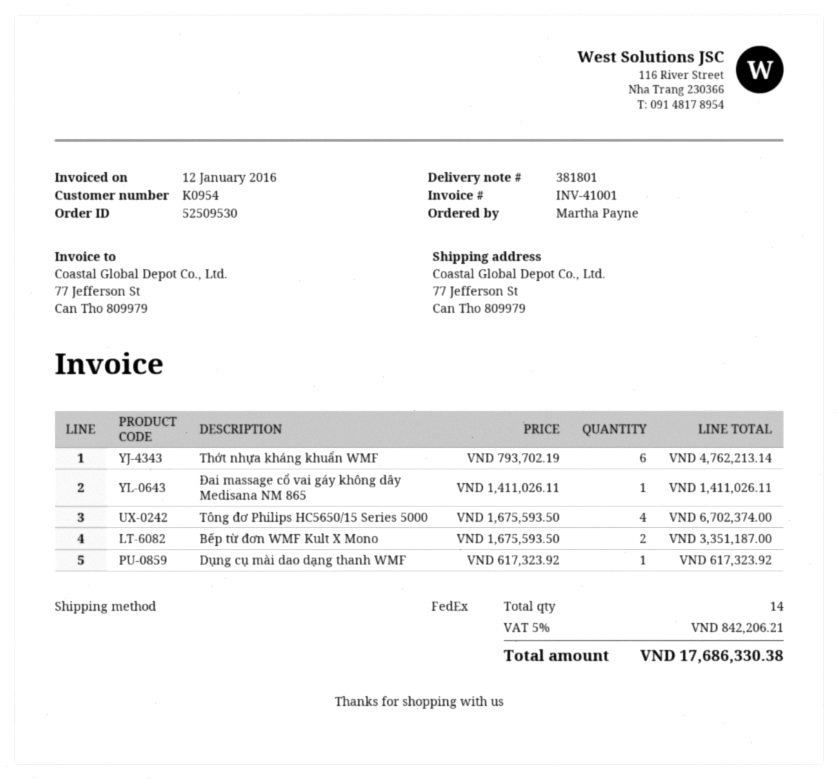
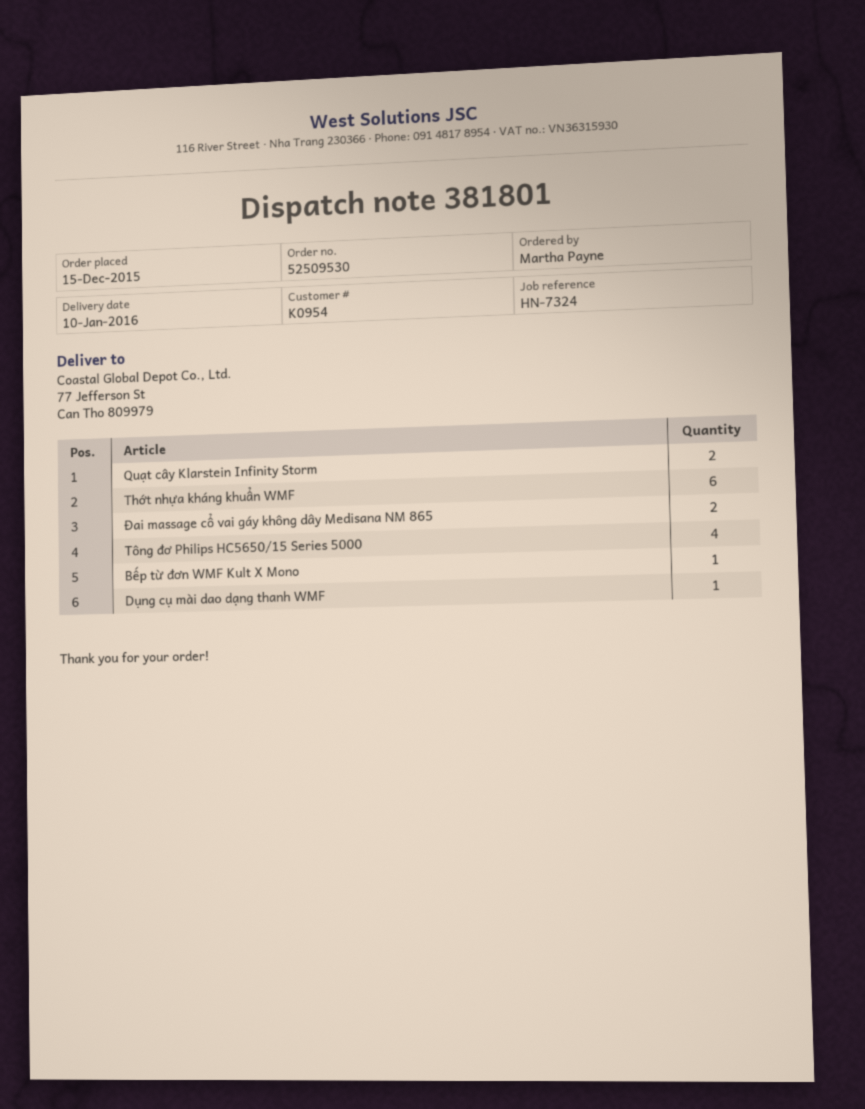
Đai massage cổ vai gáy không dây Medisana NM 865: 1 -> 2
Bếp từ đơn WMF Kult X Mono: 2 -> 1
Quạt cây Klarstein Infinity Storm: none -> 2

